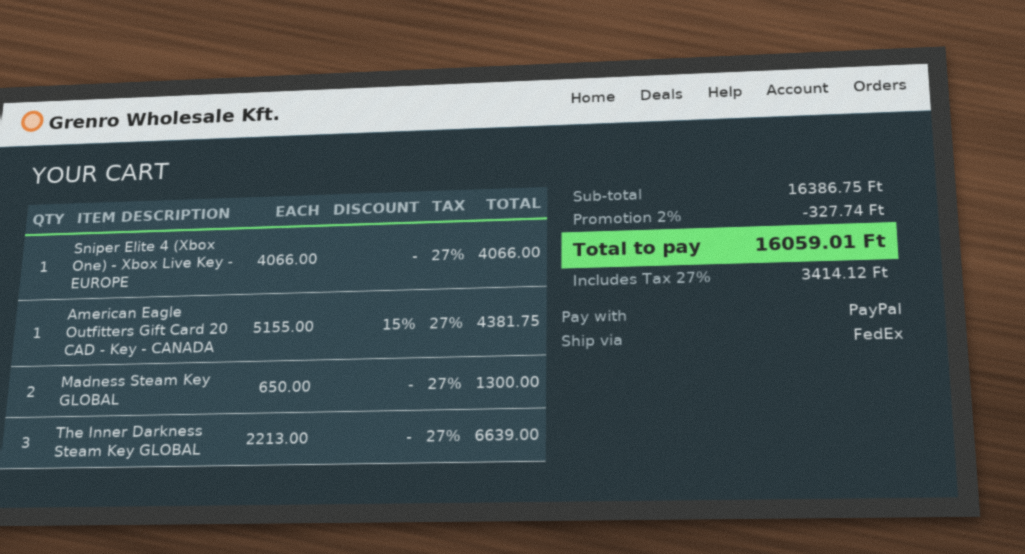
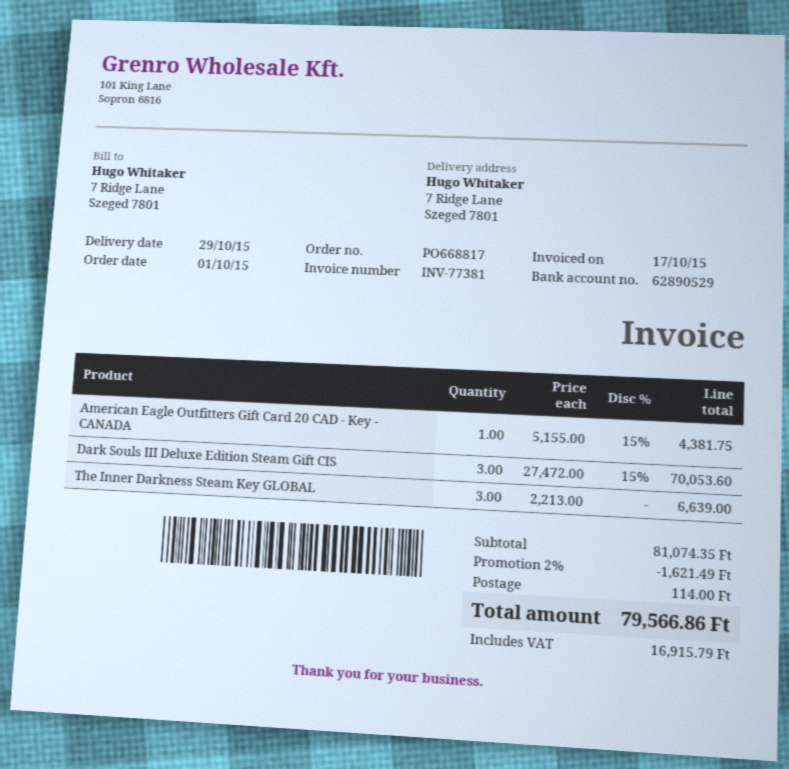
Sniper Elite 4 (Xbox One) - Xbox Live Key - EUROPE: 1 x 4066.00 = 4066.00 -> none
Madness Steam Key GLOBAL: 2 x 650.00 = 1300.00 -> none
Dark Souls III Deluxe Edition Steam Gift CIS: none -> 3 x 27472.00 - 15% = 70053.60
subtotal: 16386.75 -> 81074.35
discount: 2% = 327.74 -> 2% = 1621.49
shipping: none -> 114.00
tax: 3414.12 -> 16915.79
total: 16059.01 -> 79566.86

